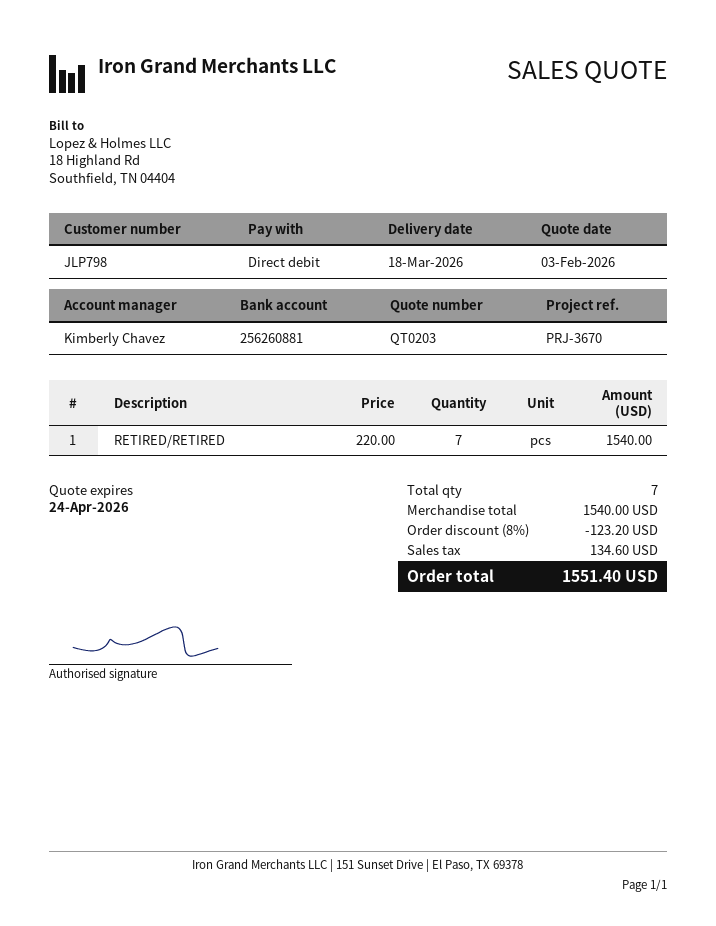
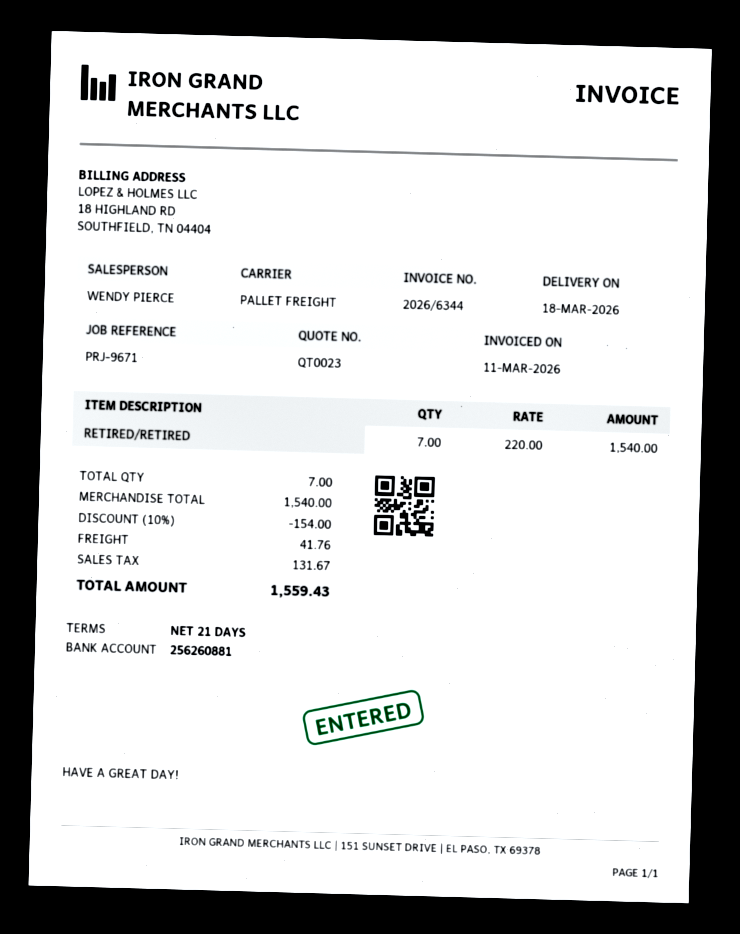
quote number: QT0203 -> QT0023
reference: PRJ-3670 -> PRJ-9671
sales rep: Kimberly Chavez -> WENDY PIERCE
discount: 8% = 123.20 -> 10% = 154.00
shipping: none -> 41.76
tax: 134.60 -> 131.67
total: 1551.40 -> 1559.43

